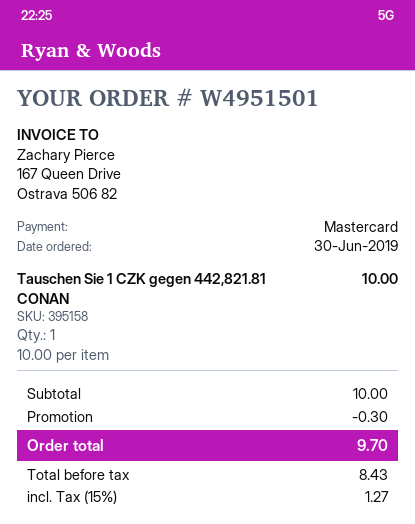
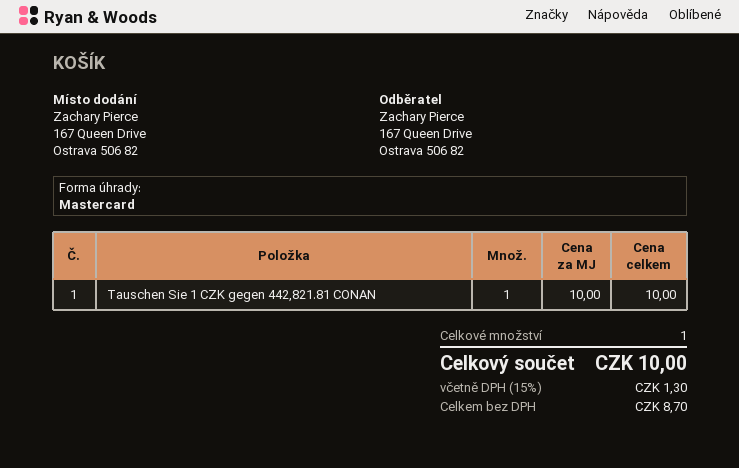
discount: 0.30 -> none
net: 8.43 -> 8.70
tax: 15% = 1.27 -> 15% = 1.30
total: 9.70 -> 10.00

